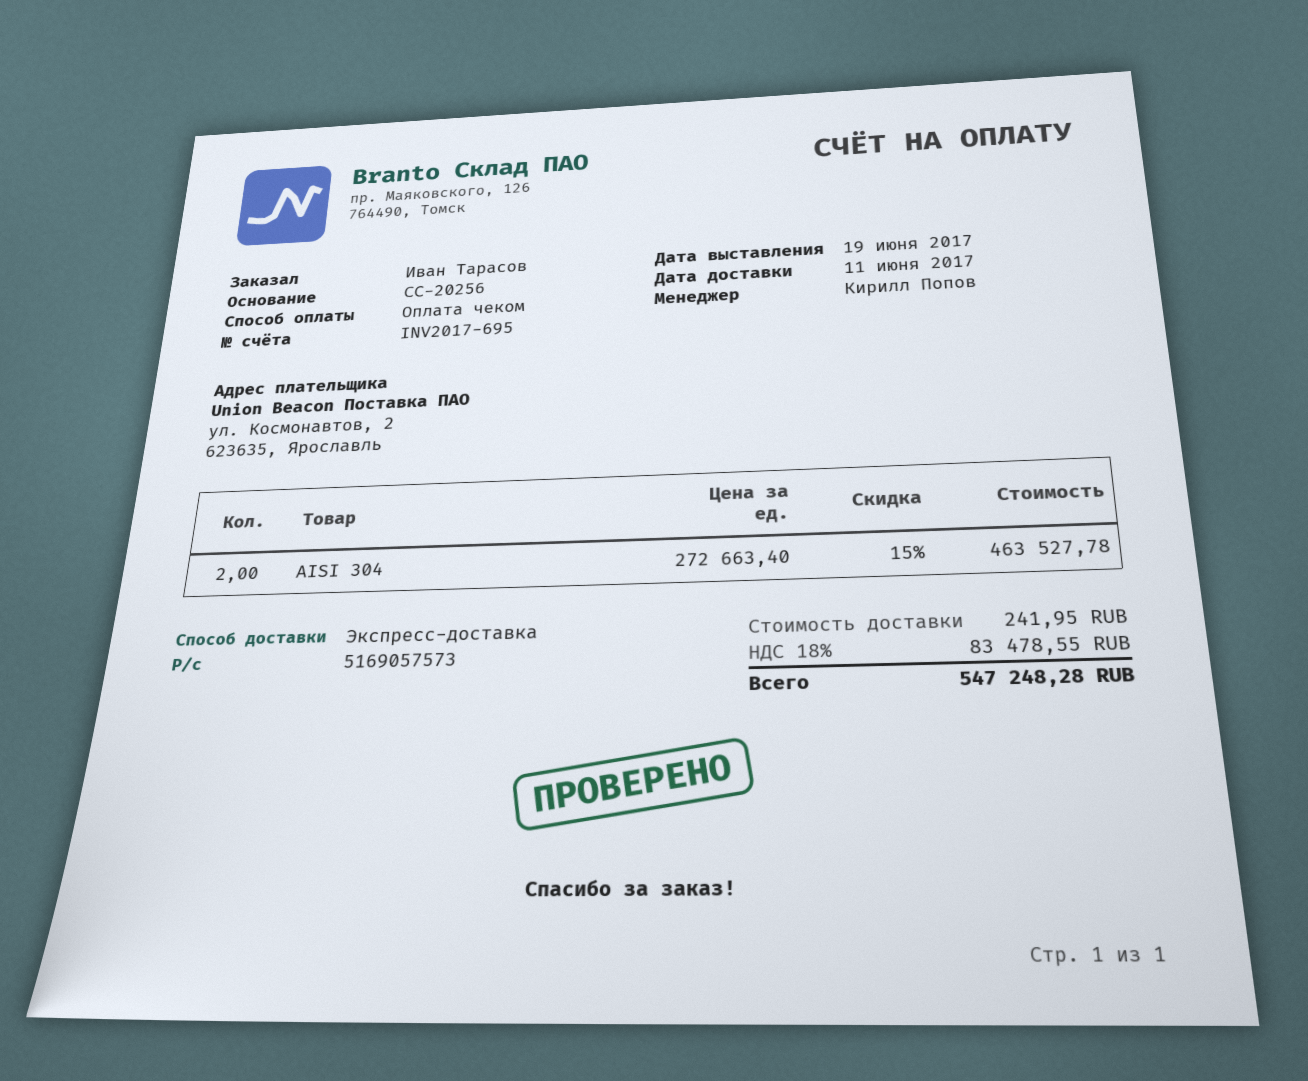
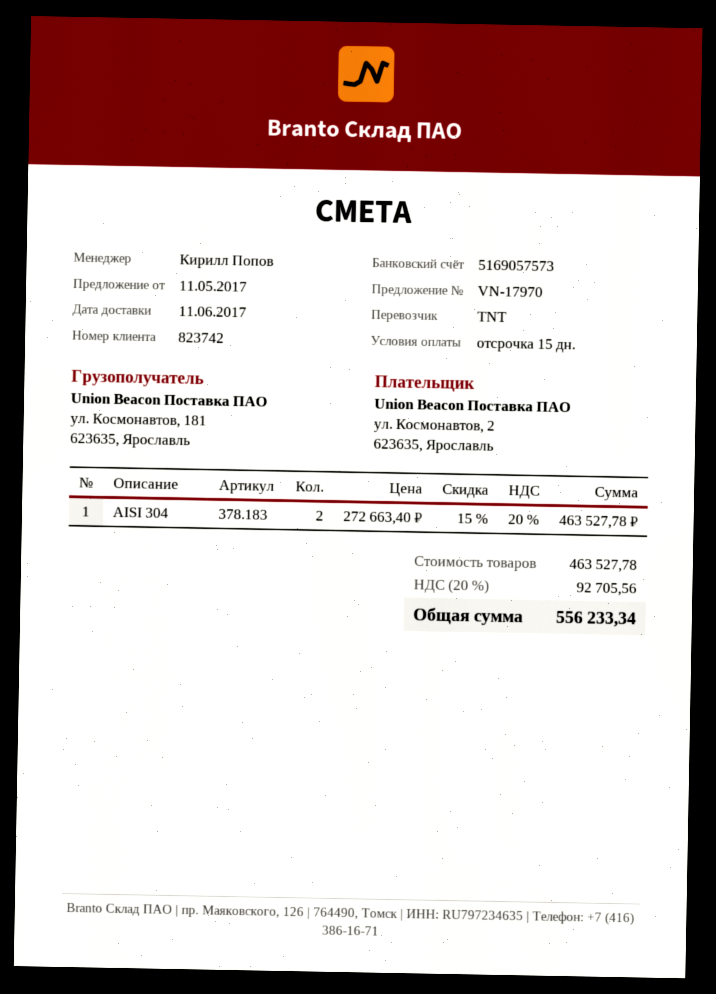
shipping method: express -> TNT
shipping: 241.95 -> none
tax: 18% = 83478.55 -> 20% = 92705.56
total: 547248.28 -> 556233.34

